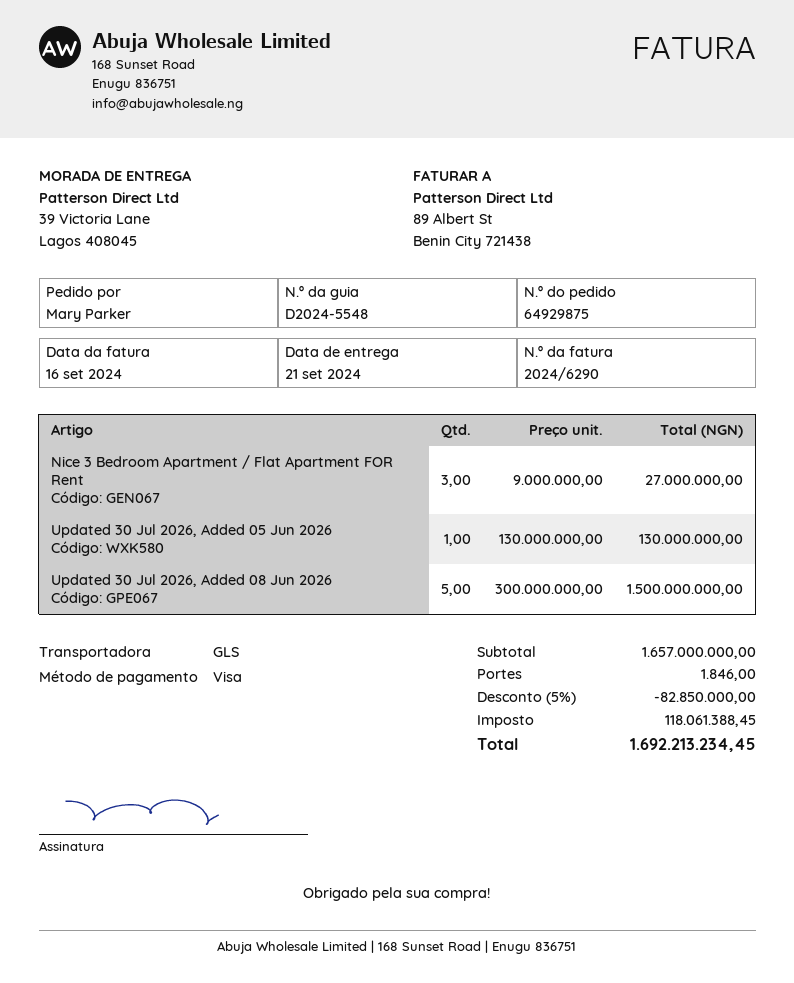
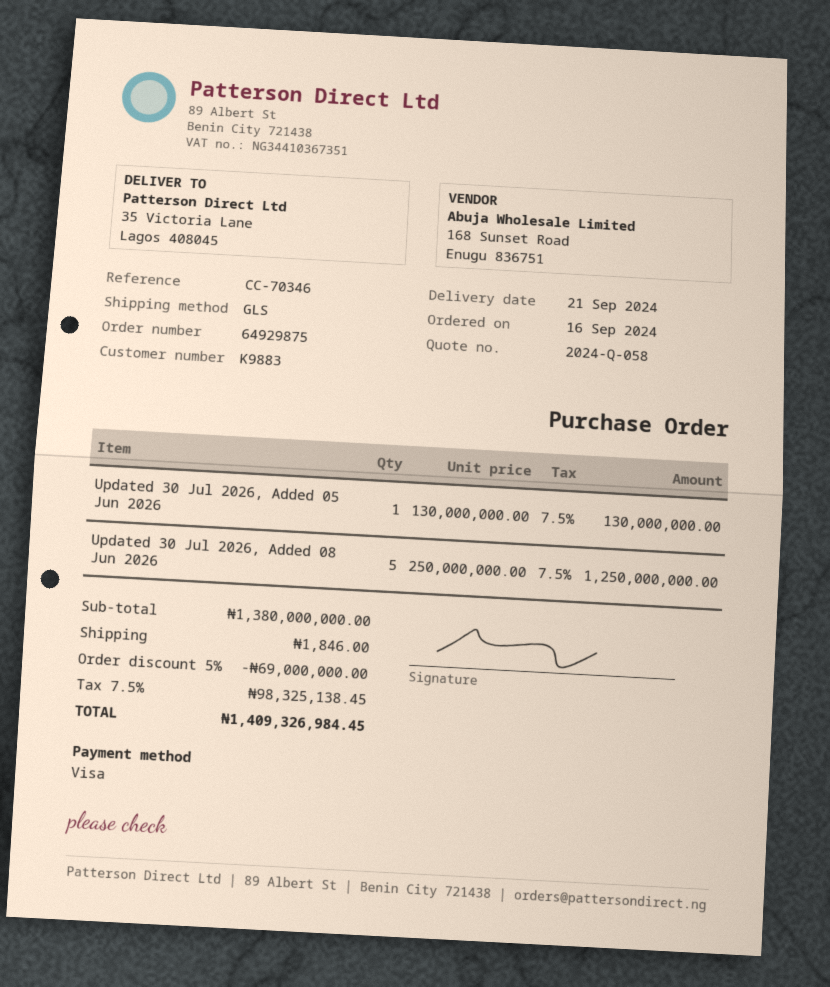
ship to: 39 Victoria Lane, Lagos 408045 -> 35 Victoria Lane, Lagos 408045
Nice 3 Bedroom Apartment / Flat Apartment FOR Rent: 3 x 9000000.00 = 27000000.00 -> none
Updated 30 Jul 2026, Added 08 Jun 2026: 5 x 300000000.00 = 1500000000.00 -> 5 x 250000000.00 = 1250000000.00
subtotal: 1657000000.00 -> 1380000000.00
discount: 5% = 82850000.00 -> 5% = 69000000.00
tax: 118061388.45 -> 98325138.45
total: 1692213234.45 -> 1409326984.45

